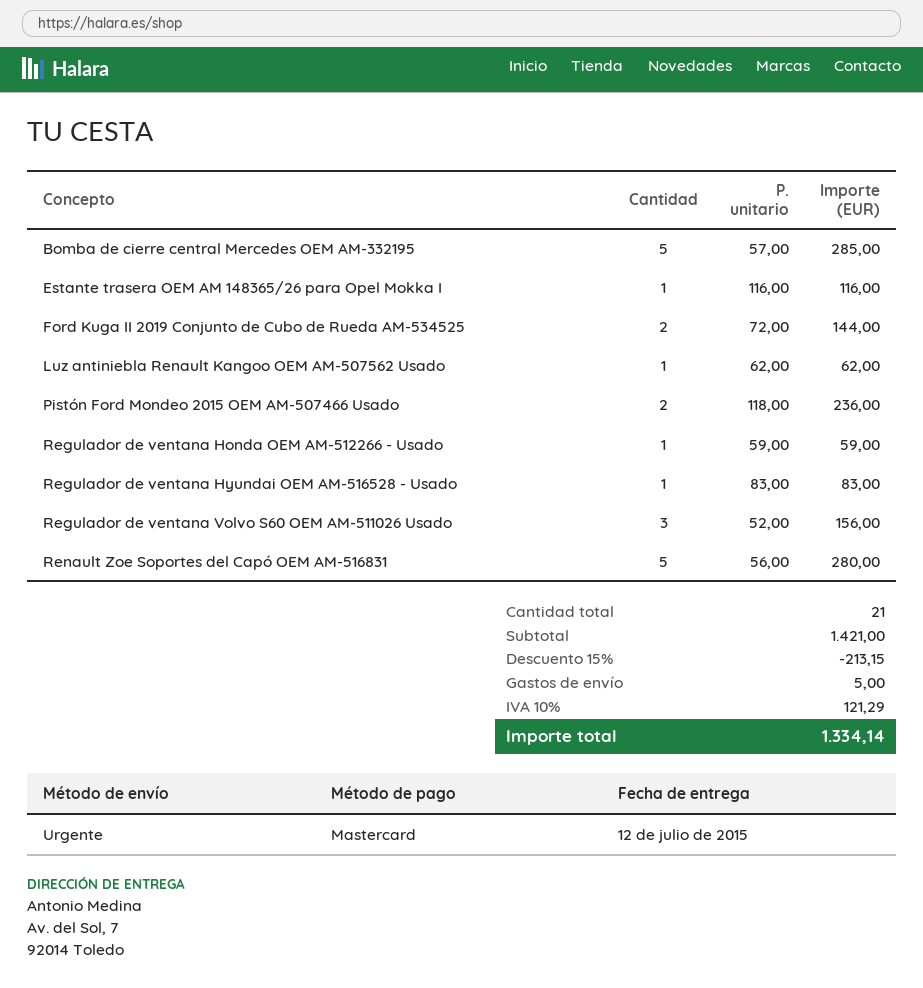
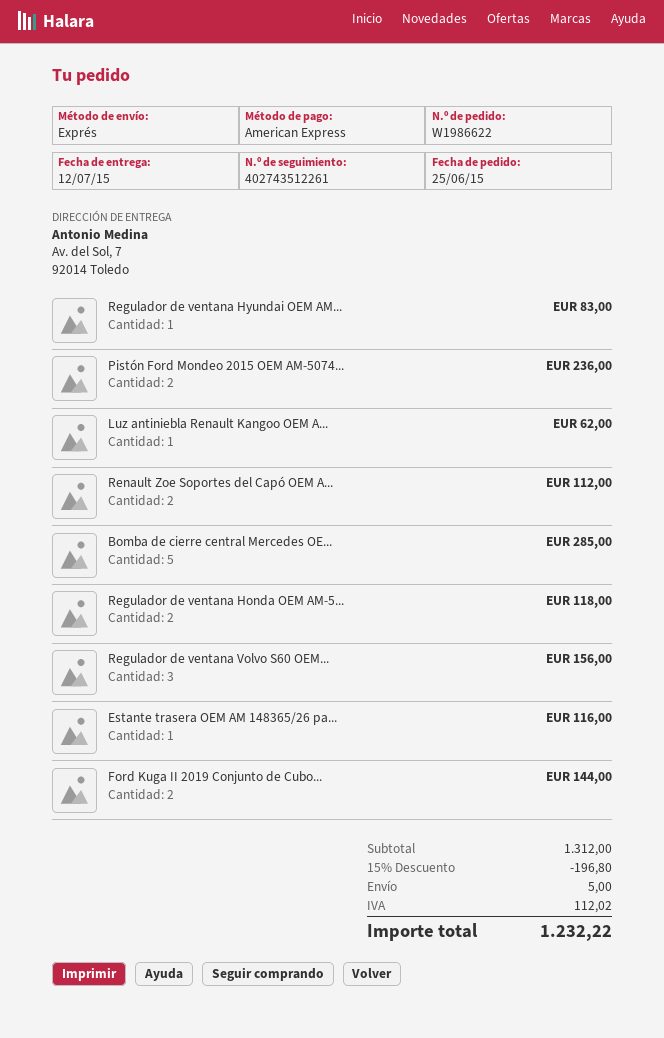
payment method: Mastercard -> American Express
Regulador de ventana Honda OEM AM-512266 - Usado: 1 for 59.00 -> 2 for 118.00
Renault Zoe Soportes del Capó OEM AM-516831: 5 for 280.00 -> 2 for 112.00
subtotal: 1421.00 -> 1312.00
discount: 15% = 213.15 -> 15% = 196.80
tax: 121.29 -> 112.02
total: 1334.14 -> 1232.22

